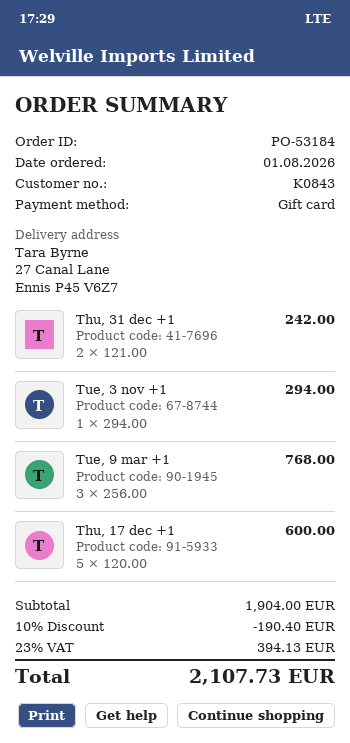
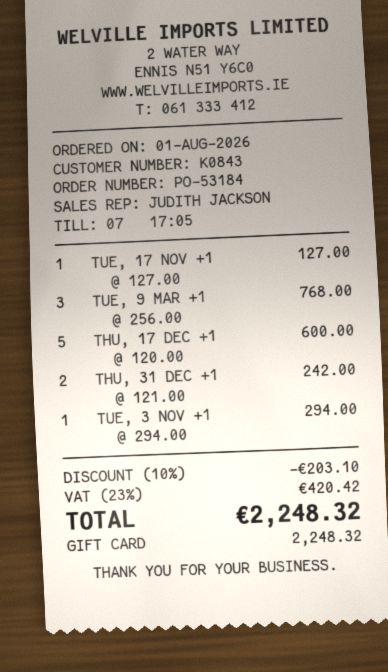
TUE, 17 NOV +1: none -> 1 x 127.00 = 127.00
discount: 10% = 190.40 -> 10% = 203.10
tax: 23% = 394.13 -> 23% = 420.42
total: 2107.73 -> 2248.32

